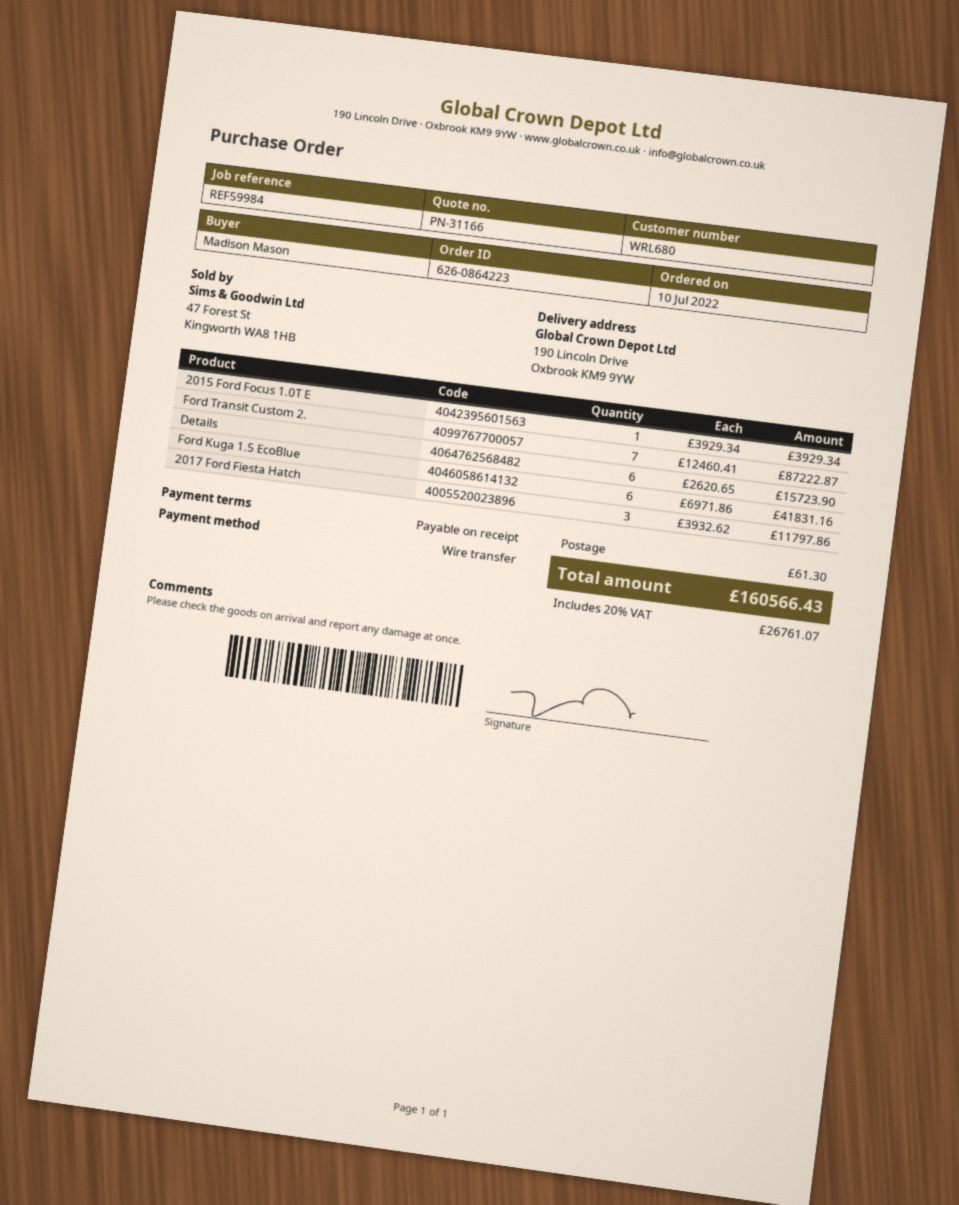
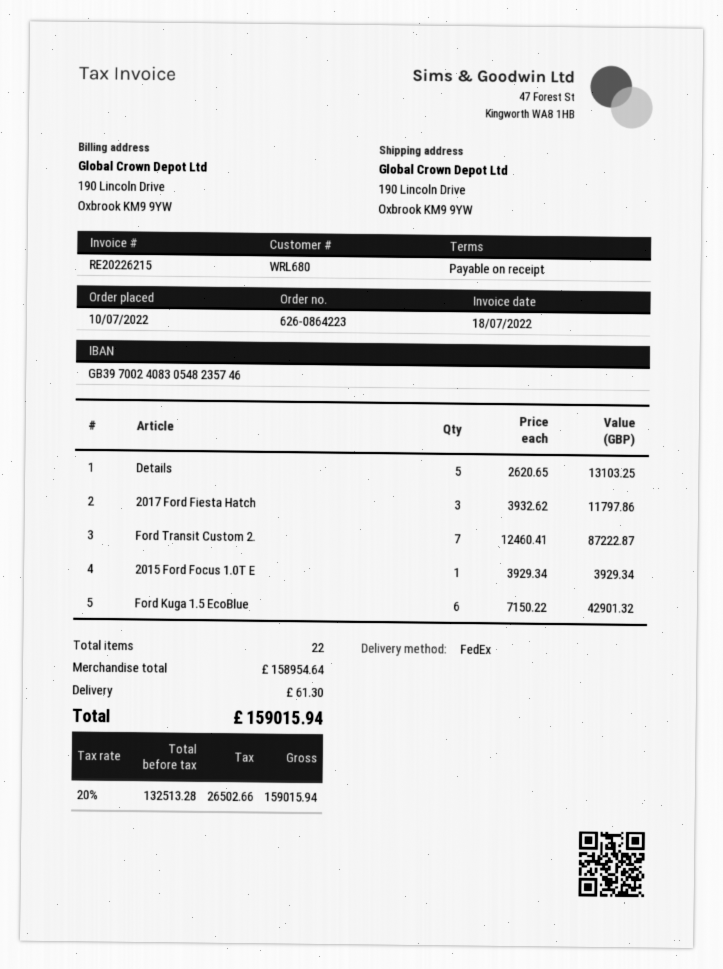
Details: 6 x 2620.65 = 15723.90 -> 5 x 2620.65 = 13103.25
Ford Kuga 1.5 EcoBlue: 6 x 6971.86 = 41831.16 -> 6 x 7150.22 = 42901.32
tax: 20% = 26761.07 -> 20% = 26502.66
total: 160566.43 -> 159015.94

